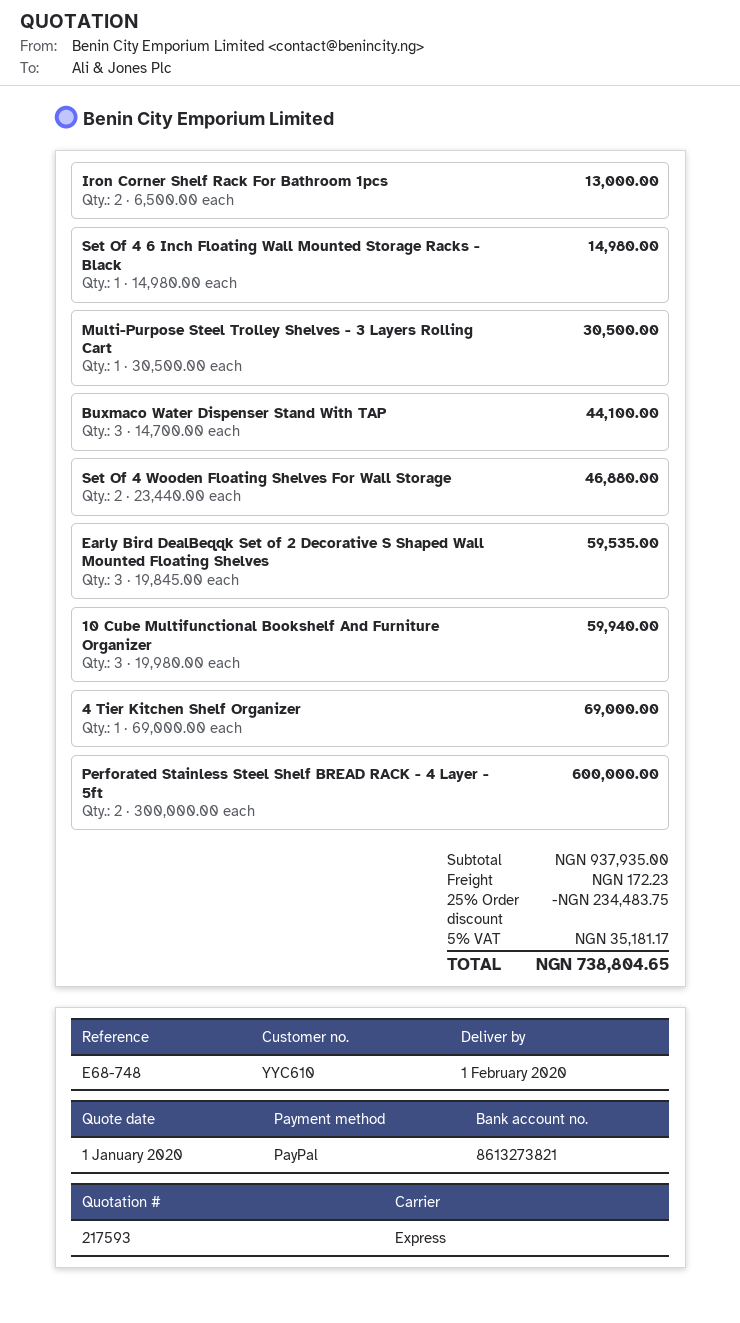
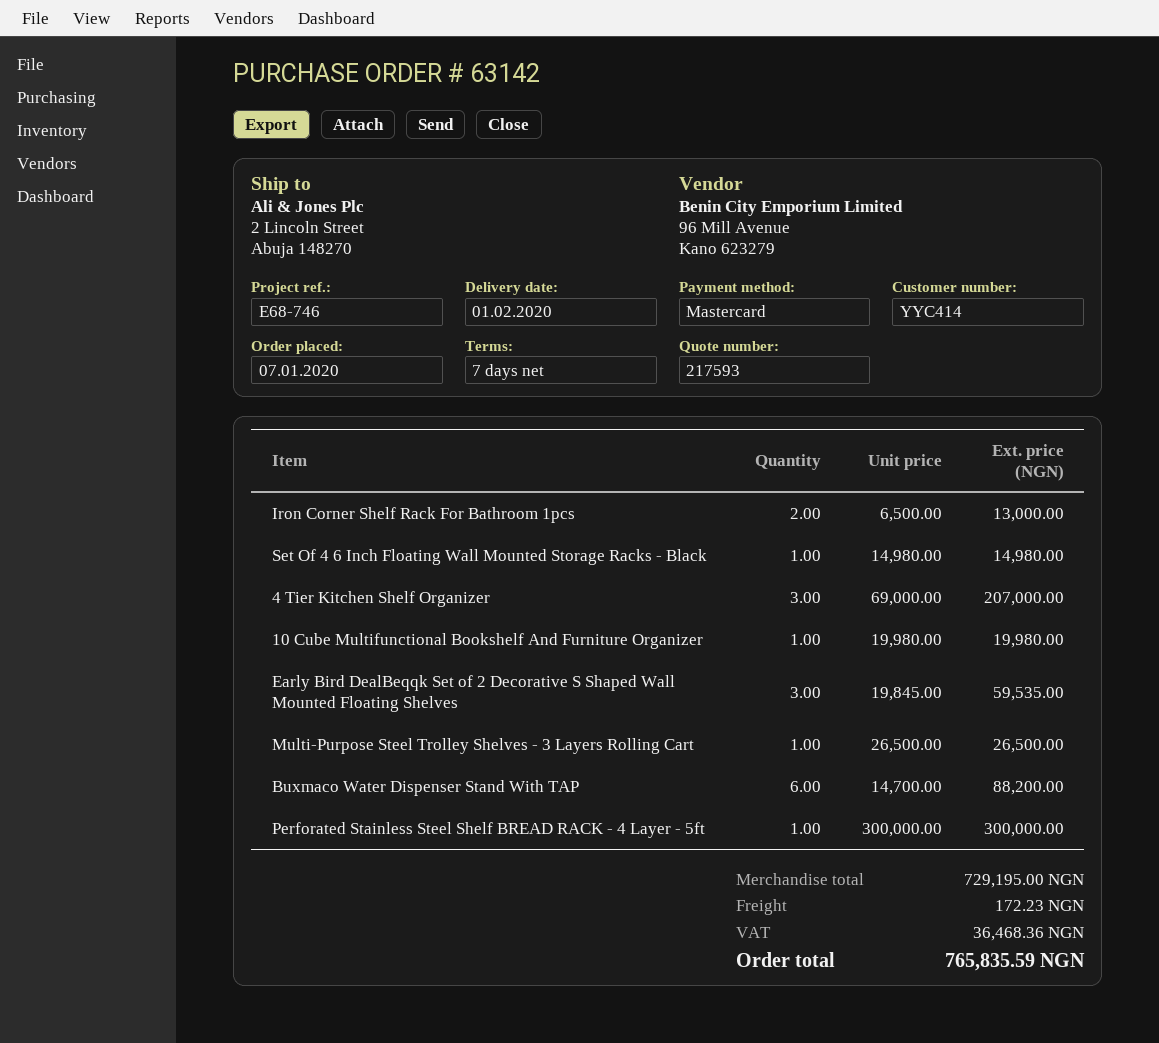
customer number: YYC610 -> YYC414
reference: E68-748 -> E68-746
payment method: PayPal -> Mastercard
Multi-Purpose Steel Trolley Shelves - 3 Layers Rolling Cart: 1 x 30500.00 = 30500.00 -> 1 x 26500.00 = 26500.00
Buxmaco Water Dispenser Stand With TAP: 3 x 14700.00 = 44100.00 -> 6 x 14700.00 = 88200.00
Set Of 4 Wooden Floating Shelves For Wall Storage: 2 x 23440.00 = 46880.00 -> none
10 Cube Multifunctional Bookshelf And Furniture Organizer: 3 x 19980.00 = 59940.00 -> 1 x 19980.00 = 19980.00
4 Tier Kitchen Shelf Organizer: 1 x 69000.00 = 69000.00 -> 3 x 69000.00 = 207000.00
Perforated Stainless Steel Shelf BREAD RACK - 4 Layer - 5ft: 2 x 300000.00 = 600000.00 -> 1 x 300000.00 = 300000.00
subtotal: 937935.00 -> 729195.00
discount: 25% = 234483.75 -> none
tax: 35181.17 -> 36468.36
total: 738804.65 -> 765835.59

